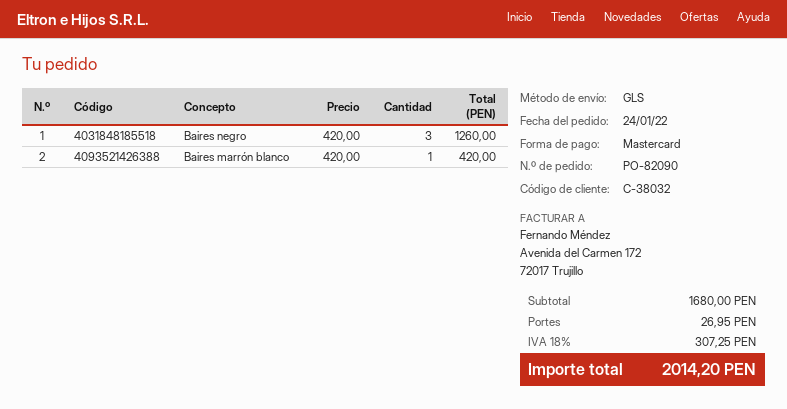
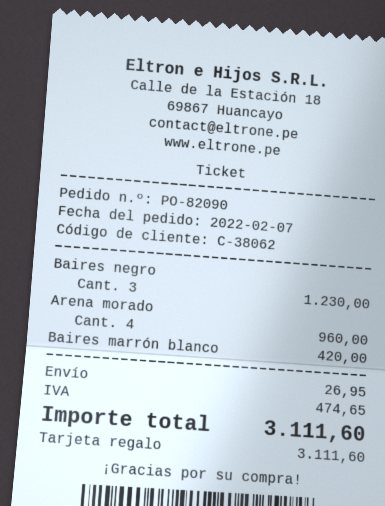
order date: 2022-01-24 -> 2022-02-07
customer number: C-38032 -> C-38062
payment method: Mastercard -> gift card
Baires negro: 3 for 1260.00 -> 3 for 1230.00
Arena morado: none -> 4 for 960.00
tax: 307.25 -> 474.65
total: 2014.20 -> 3111.60

